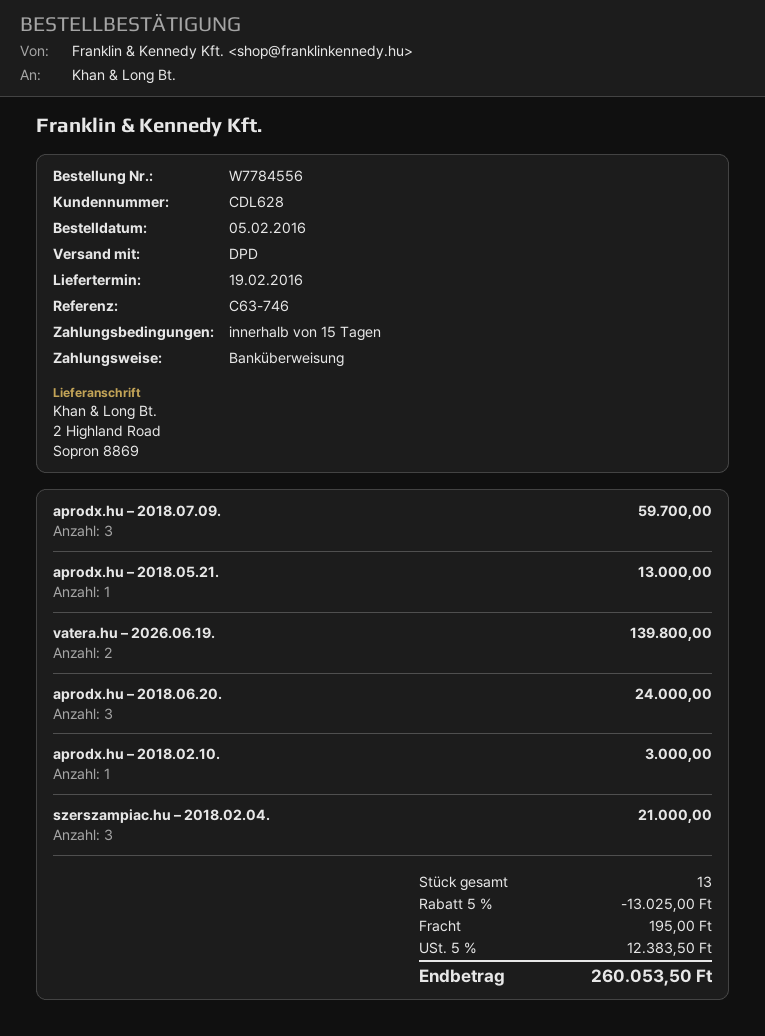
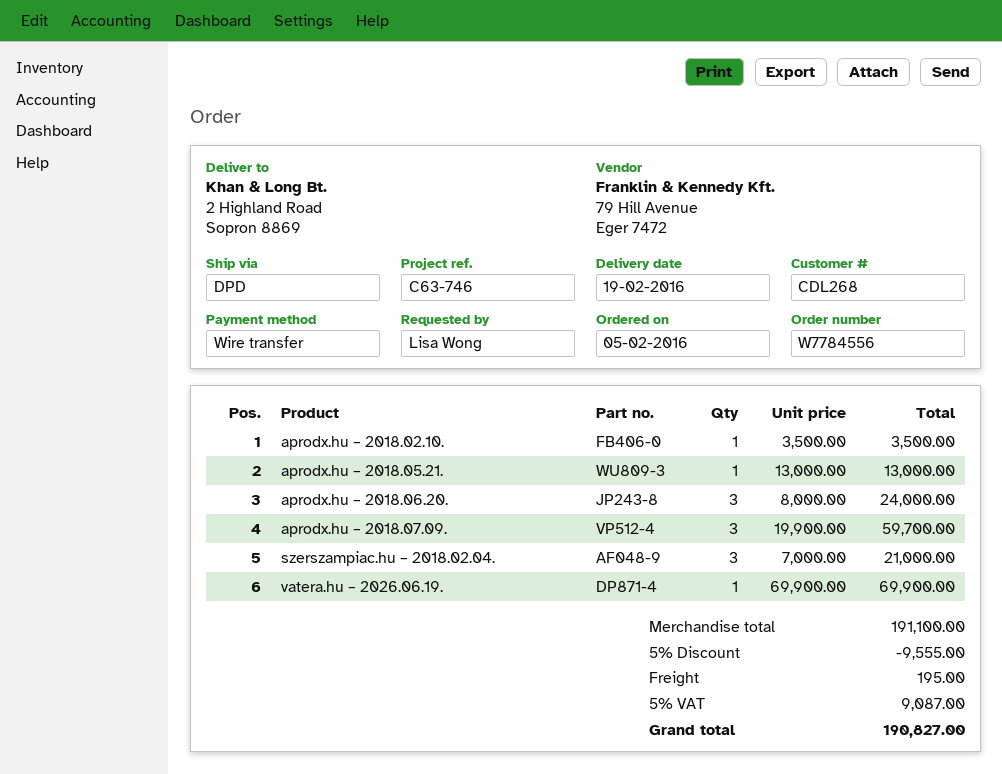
customer number: CDL628 -> CDL268
vatera.hu – 2026.06.19.: 2 for 139800.00 -> 1 for 69900.00
aprodx.hu – 2018.02.10.: 1 for 3000.00 -> 1 for 3500.00
discount: 5% = 13025.00 -> 5% = 9555.00
tax: 5% = 12383.50 -> 5% = 9087.00
total: 260053.50 -> 190827.00

